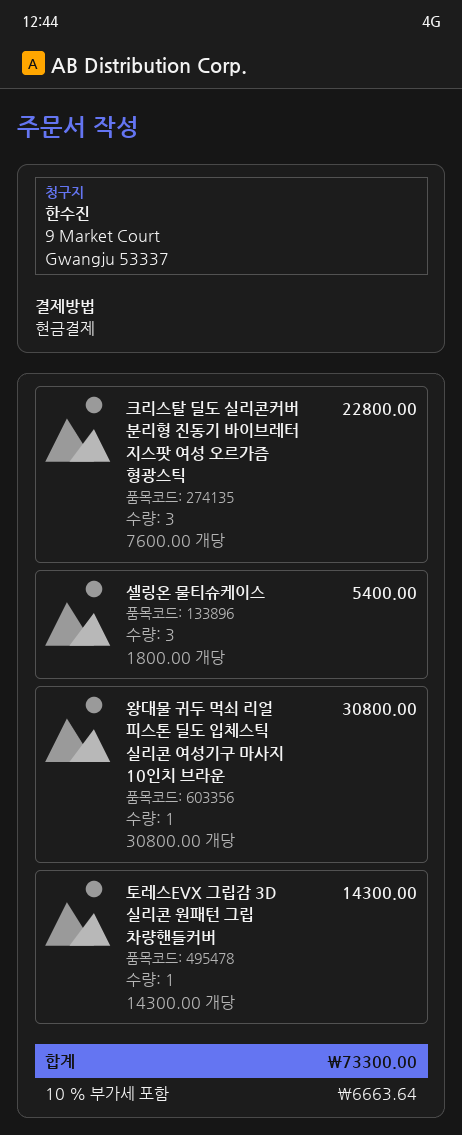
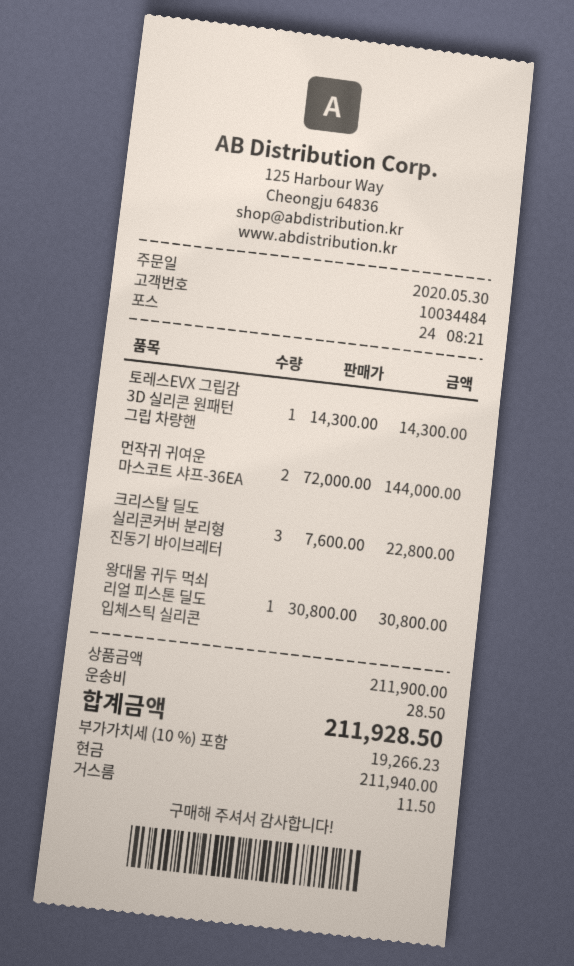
셀링온 물티슈케이스: 3 x 1800.00 = 5400.00 -> none
먼작귀 귀여운 마스코트 샤프-36EA: none -> 2 x 72000.00 = 144000.00
shipping: none -> 28.50
tax: 10% = 6663.64 -> 10% = 19266.23
total: 73300.00 -> 211928.50

